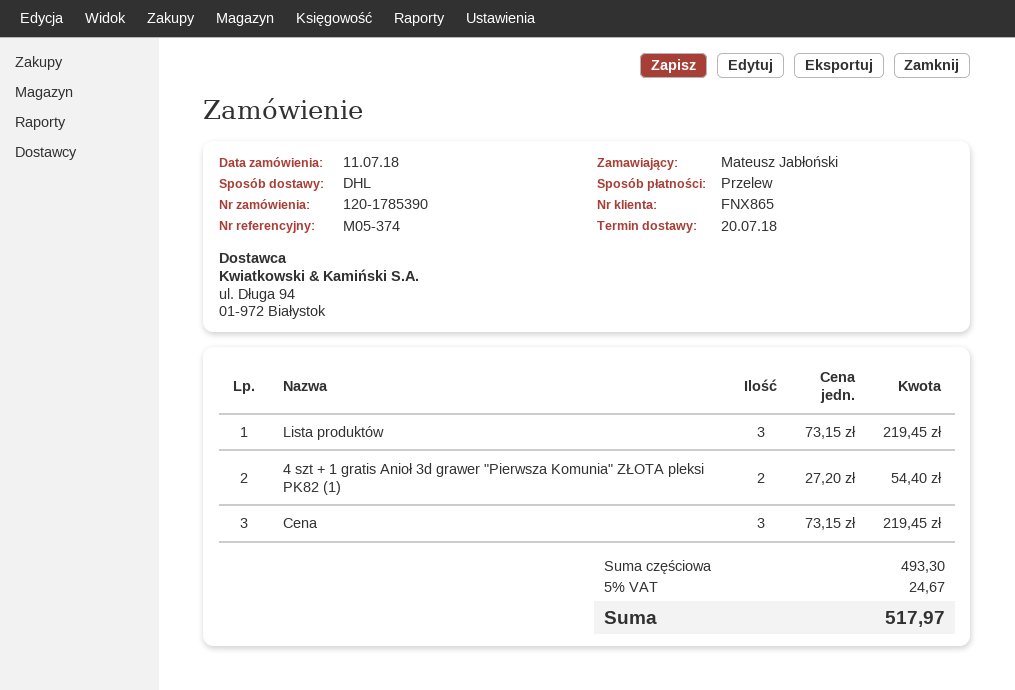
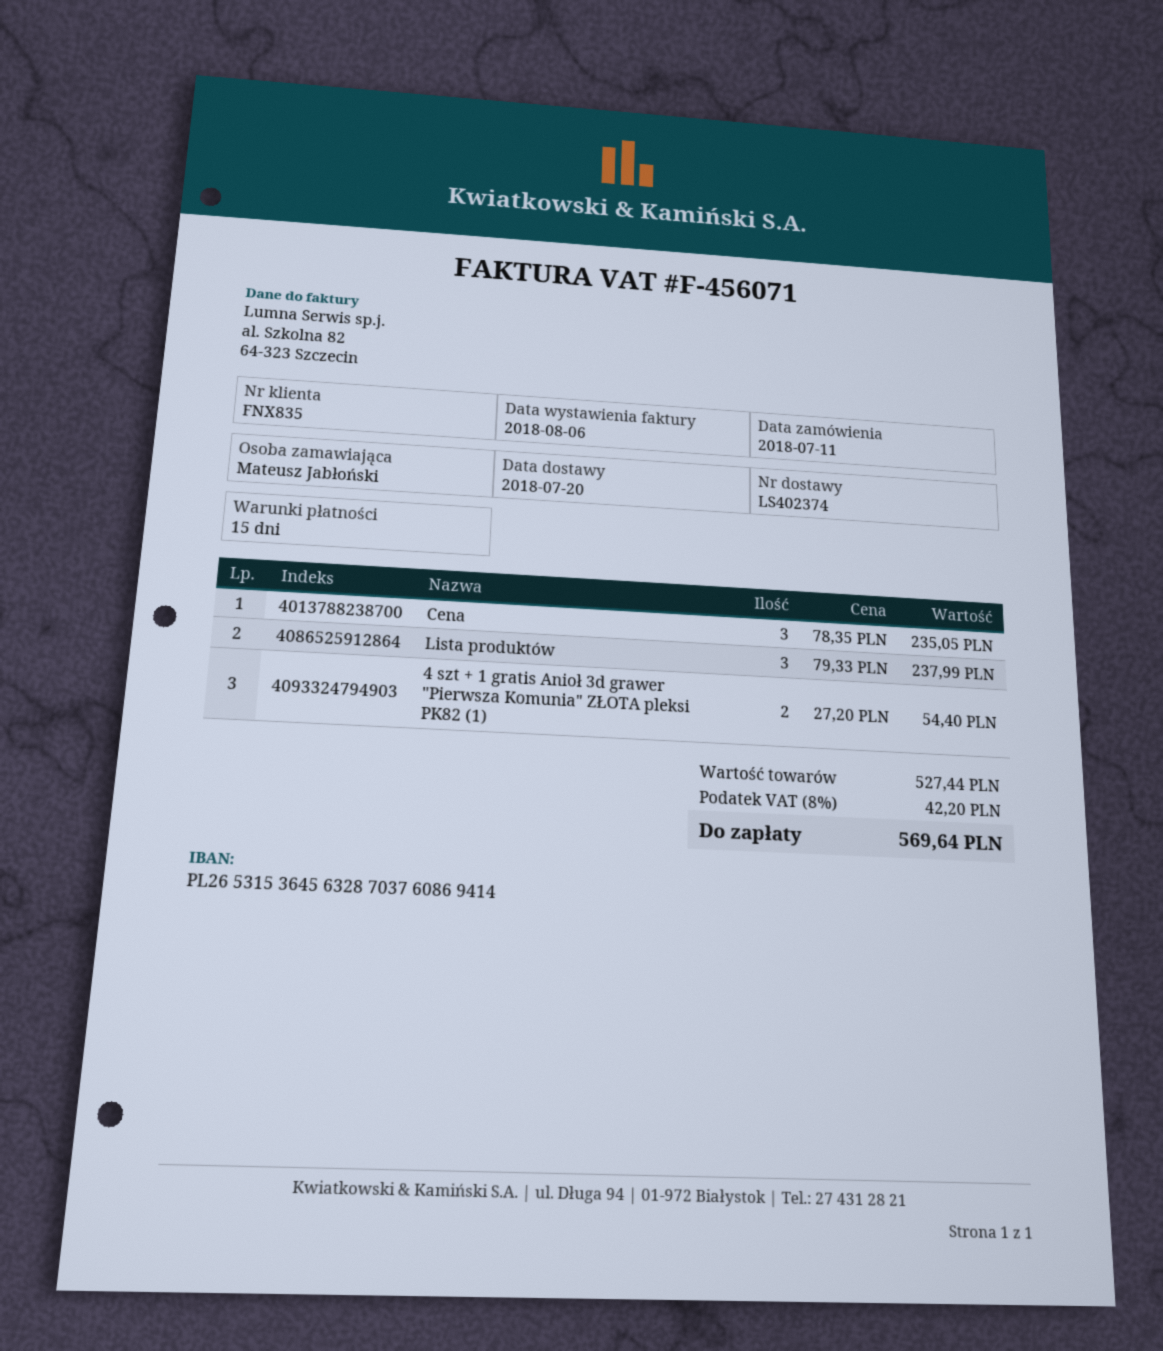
customer number: FNX865 -> FNX835
Lista produktów: 3 x 73.15 = 219.45 -> 3 x 79.33 = 237.99
Cena: 3 x 73.15 = 219.45 -> 3 x 78.35 = 235.05
subtotal: 493.30 -> 527.44
tax: 5% = 24.67 -> 8% = 42.20
total: 517.97 -> 569.64

